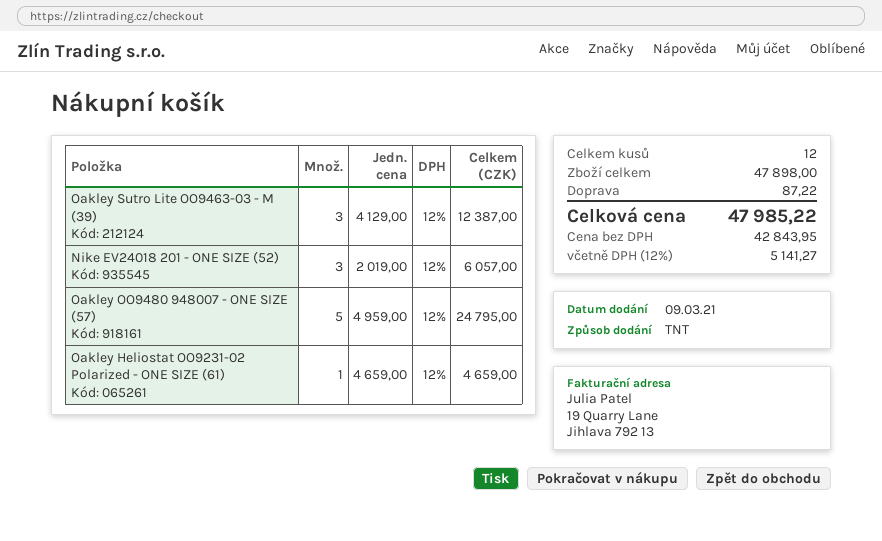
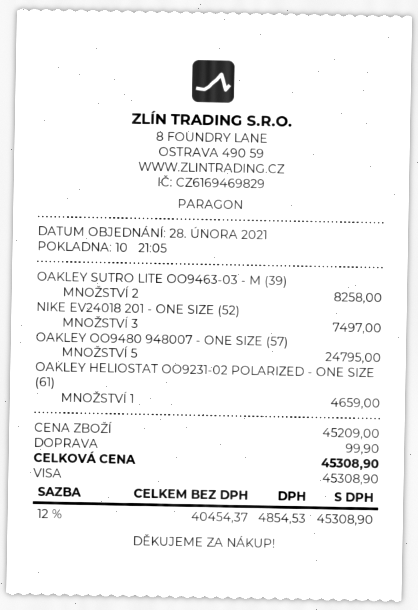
Oakley Sutro Lite OO9463-03 - M (39): 3 for 12387.00 -> 2 for 8258.00
Nike EV24018 201 - ONE SIZE (52): 3 for 6057.00 -> 3 for 7497.00
subtotal: 47898.00 -> 45209.00
shipping: 87.22 -> 99.90
net: 42843.95 -> 40454.37
tax: 12% = 5141.27 -> 12% = 4854.53
total: 47985.22 -> 45308.90

